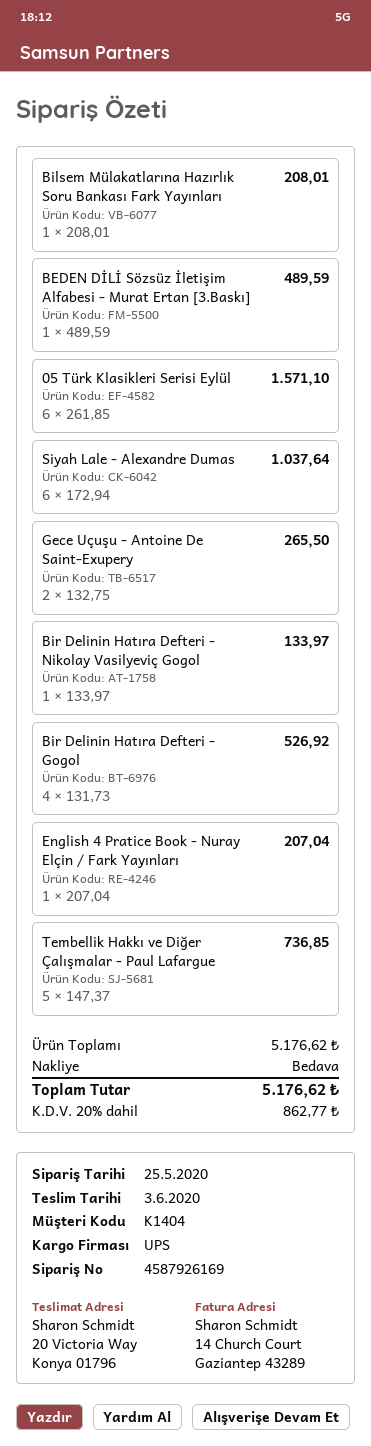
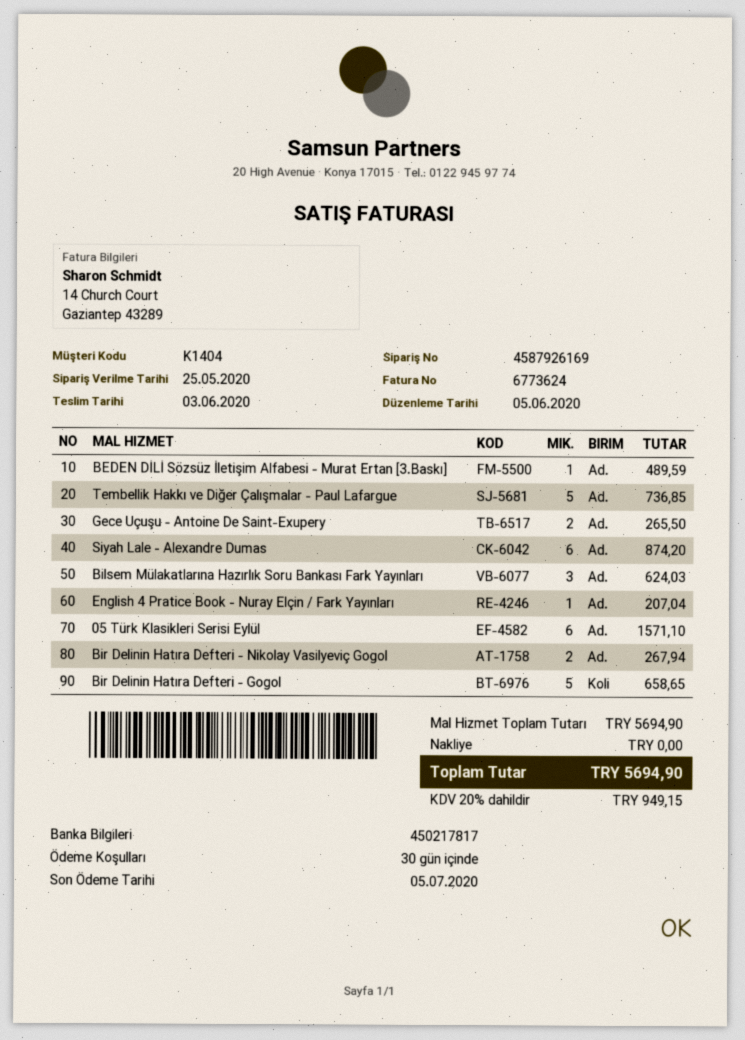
Bilsem Mülakatlarına Hazırlık Soru Bankası Fark Yayınları: 1 for 208.01 -> 3 for 624.03
Siyah Lale - Alexandre Dumas: 6 for 1037.64 -> 6 for 874.20
Bir Delinin Hatıra Defteri - Nikolay Vasilyeviç Gogol: 1 for 133.97 -> 2 for 267.94
Bir Delinin Hatıra Defteri - Gogol: 4 for 526.92 -> 5 for 658.65
subtotal: 5176.62 -> 5694.90
tax: 20% = 862.77 -> 20% = 949.15
total: 5176.62 -> 5694.90

